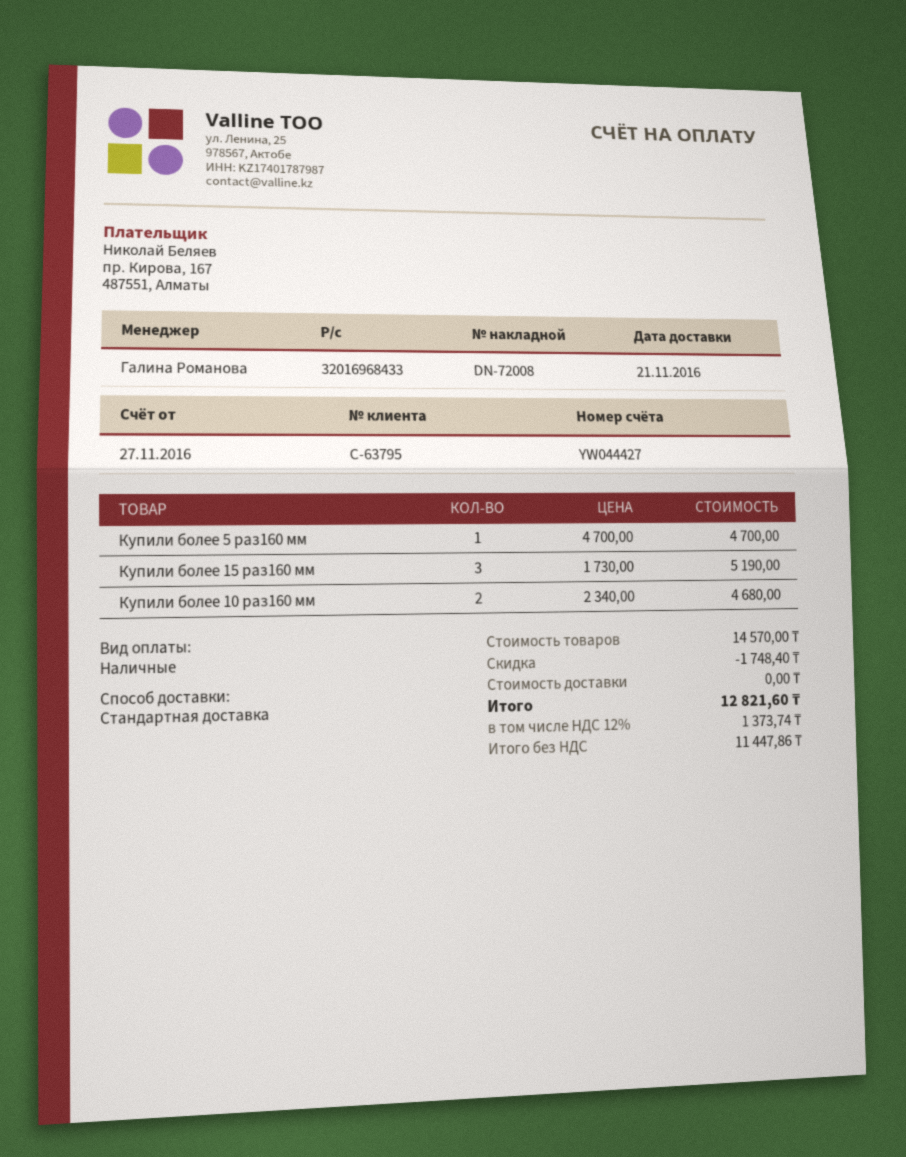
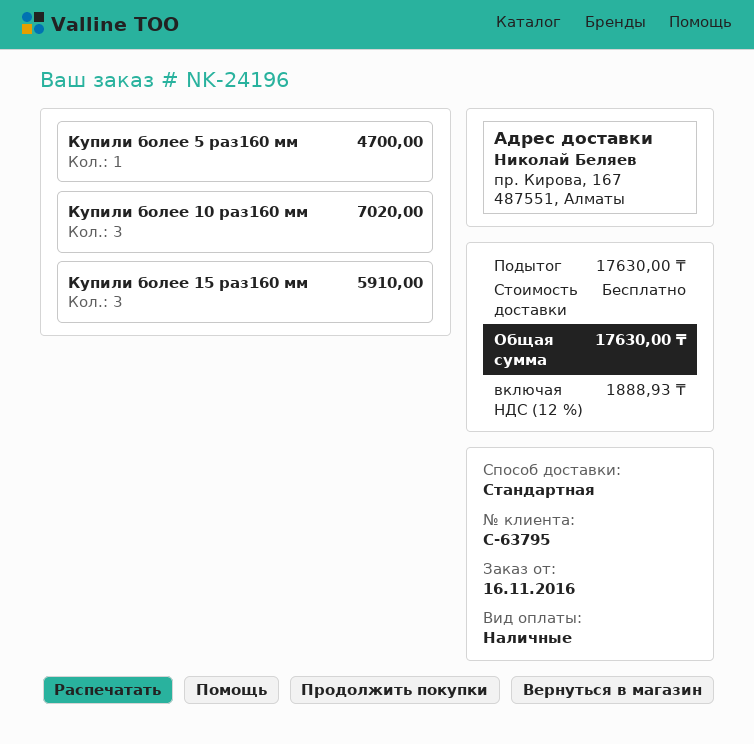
Купили более 15 раз160 мм: 3 for 5190.00 -> 3 for 5910.00
Купили более 10 раз160 мм: 2 for 4680.00 -> 3 for 7020.00
subtotal: 14570.00 -> 17630.00
discount: 1748.40 -> none
tax: 12% = 1373.74 -> 12% = 1888.93
total: 12821.60 -> 17630.00

